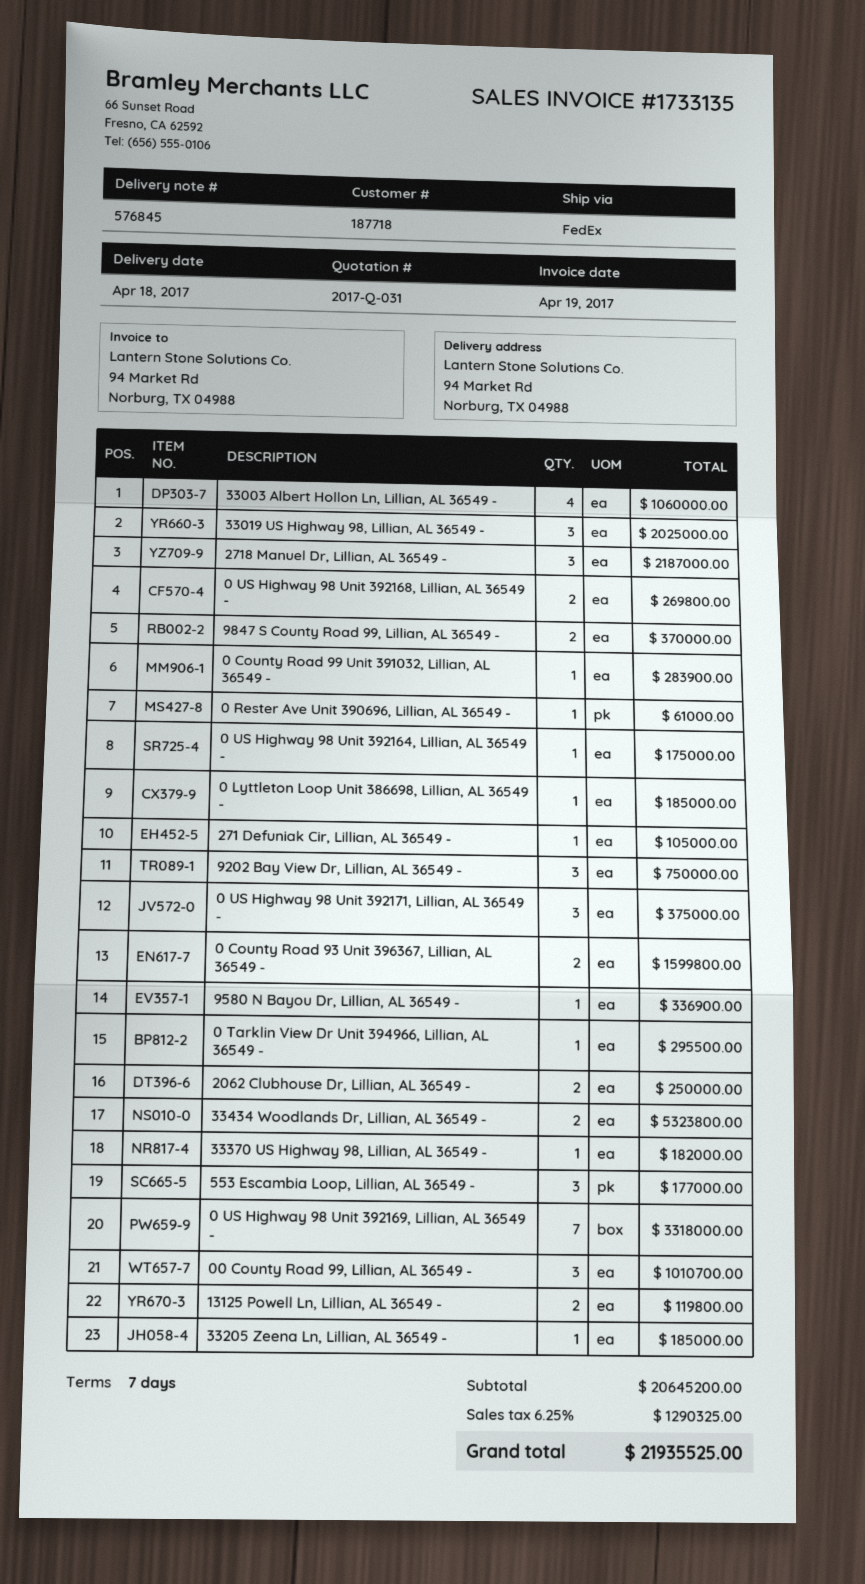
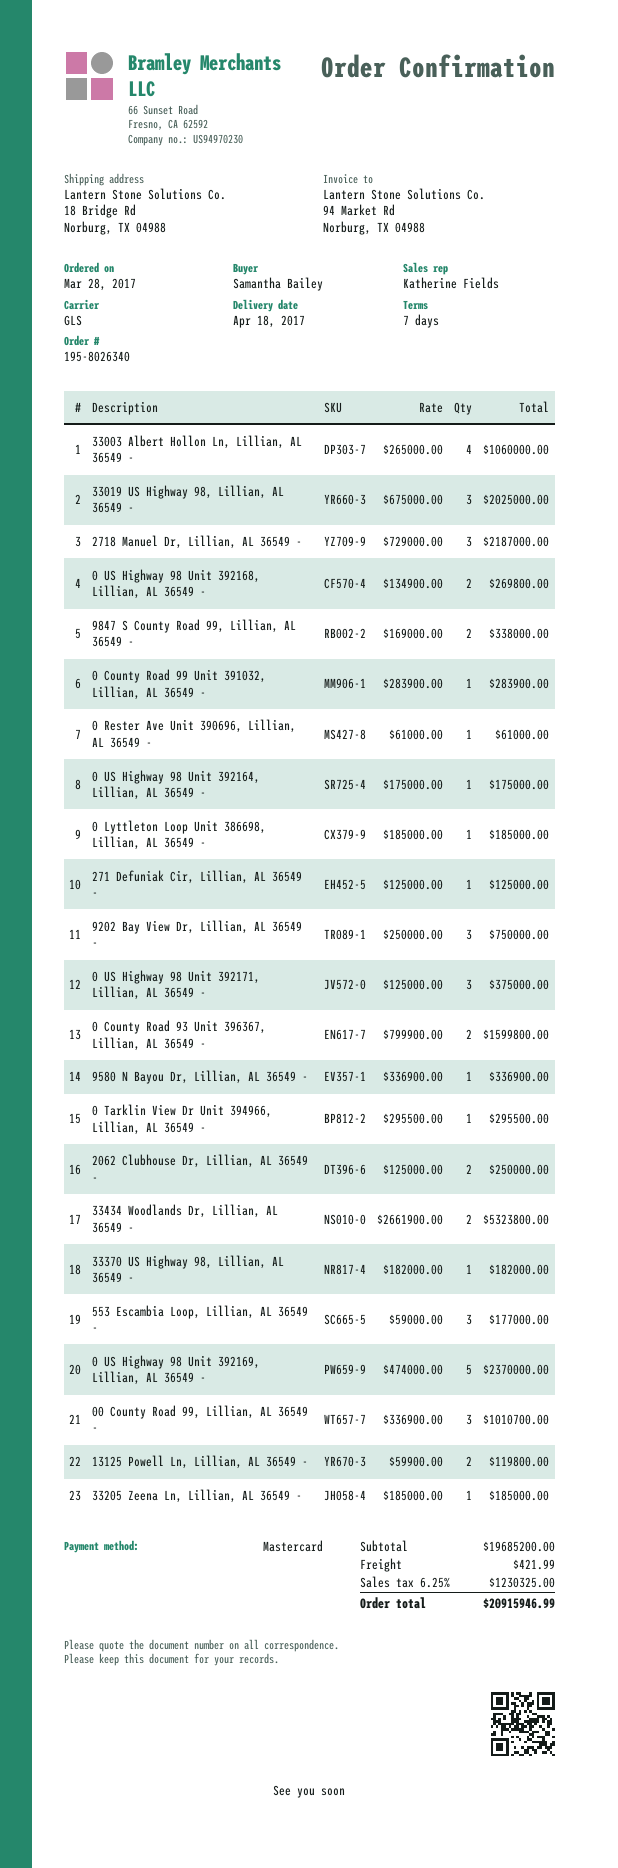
shipping method: FedEx -> GLS
ship to: 94 Market Rd, Norburg, TX 04988 -> 18 Bridge Rd, Norburg, TX 04988
9847 S County Road 99, Lillian, AL 36549 -: 2 for 370000.00 -> 2 for 338000.00
271 Defuniak Cir, Lillian, AL 36549 -: 1 for 105000.00 -> 1 for 125000.00
0 US Highway 98 Unit 392169, Lillian, AL 36549 -: 7 for 3318000.00 -> 5 for 2370000.00
subtotal: 20645200.00 -> 19685200.00
shipping: none -> 421.99
tax: 6.25% = 1290325.00 -> 6.25% = 1230325.00
total: 21935525.00 -> 20915946.99

